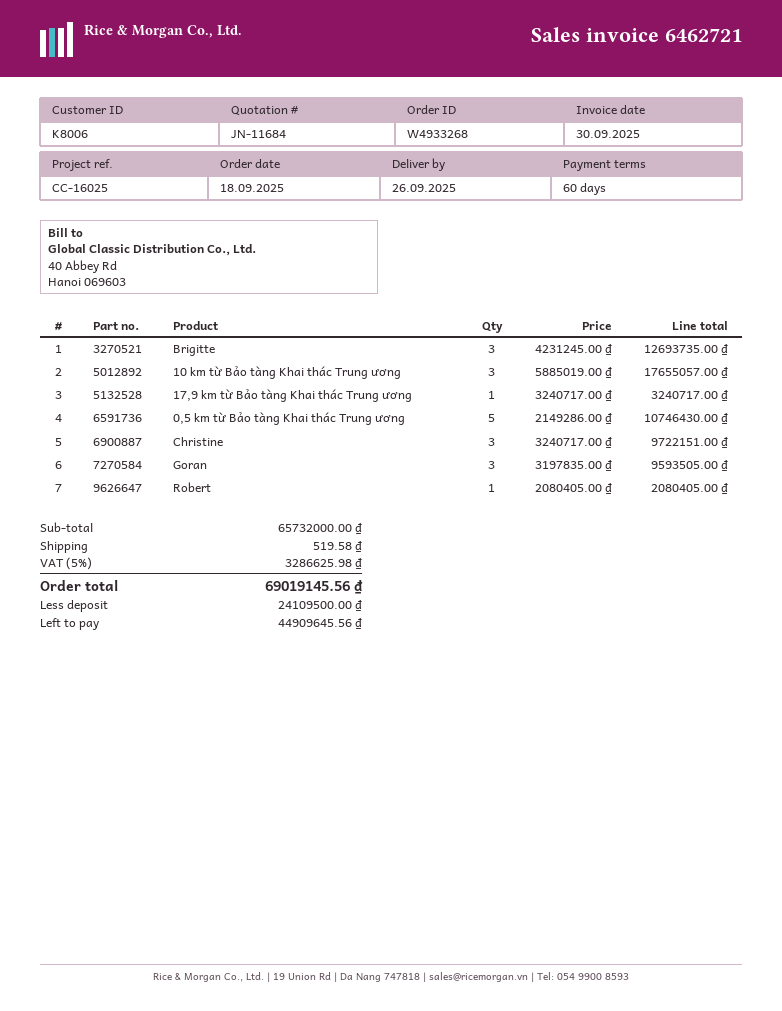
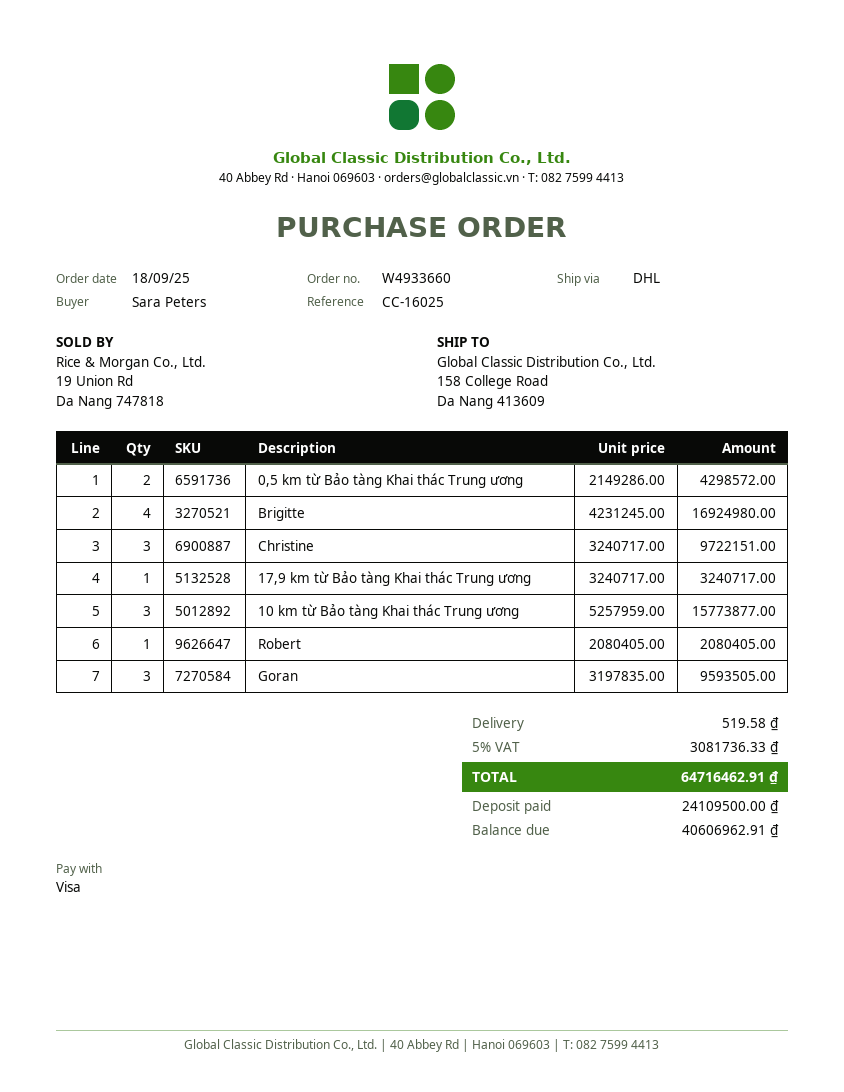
order number: W4933268 -> W4933660
Brigitte: 3 x 4231245.00 = 12693735.00 -> 4 x 4231245.00 = 16924980.00
10 km từ Bảo tàng Khai thác Trung ương: 3 x 5885019.00 = 17655057.00 -> 3 x 5257959.00 = 15773877.00
0,5 km từ Bảo tàng Khai thác Trung ương: 5 x 2149286.00 = 10746430.00 -> 2 x 2149286.00 = 4298572.00
tax: 5% = 3286625.98 -> 5% = 3081736.33
total: 69019145.56 -> 64716462.91
balance: 44909645.56 -> 40606962.91

